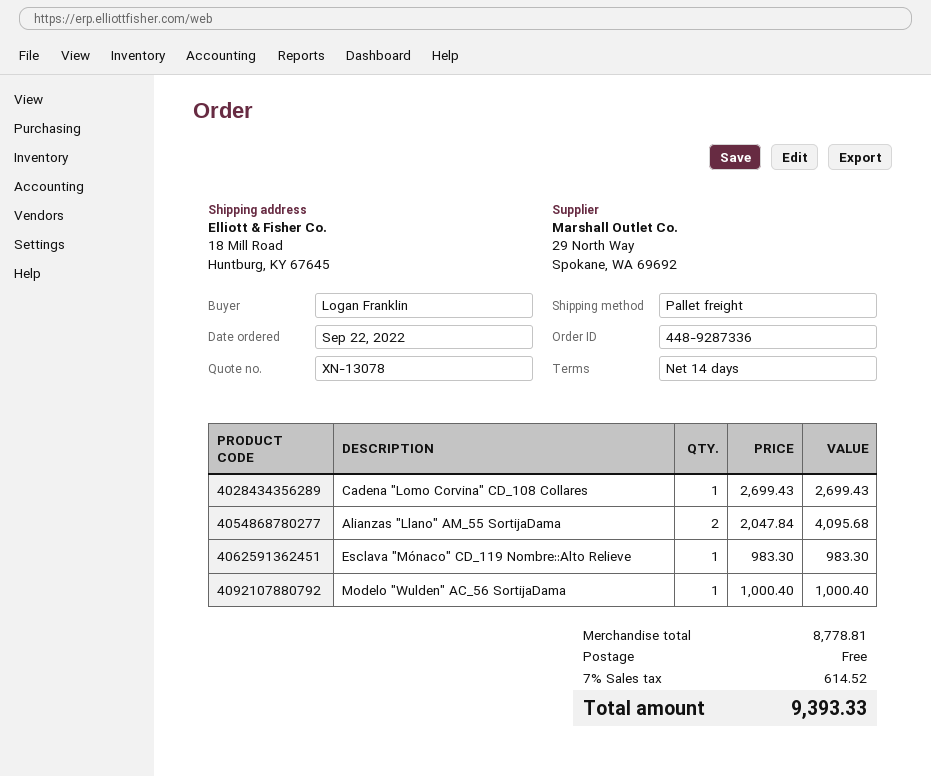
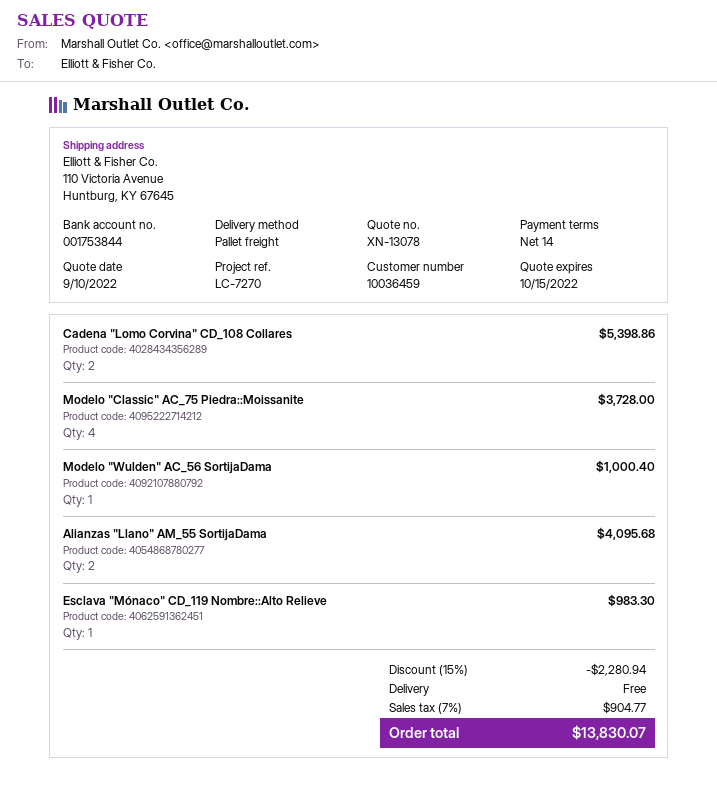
ship to: 18 Mill Road, Huntburg, KY 67645 -> 110 Victoria Avenue, Huntburg, KY 67645
Cadena "Lomo Corvina" CD_108 Collares: 1 for 2699.43 -> 2 for 5398.86
Modelo "Classic" AC_75 Piedra::Moissanite: none -> 4 for 3728.00
discount: none -> 15% = 2280.94
tax: 7% = 614.52 -> 7% = 904.77
total: 9393.33 -> 13830.07

